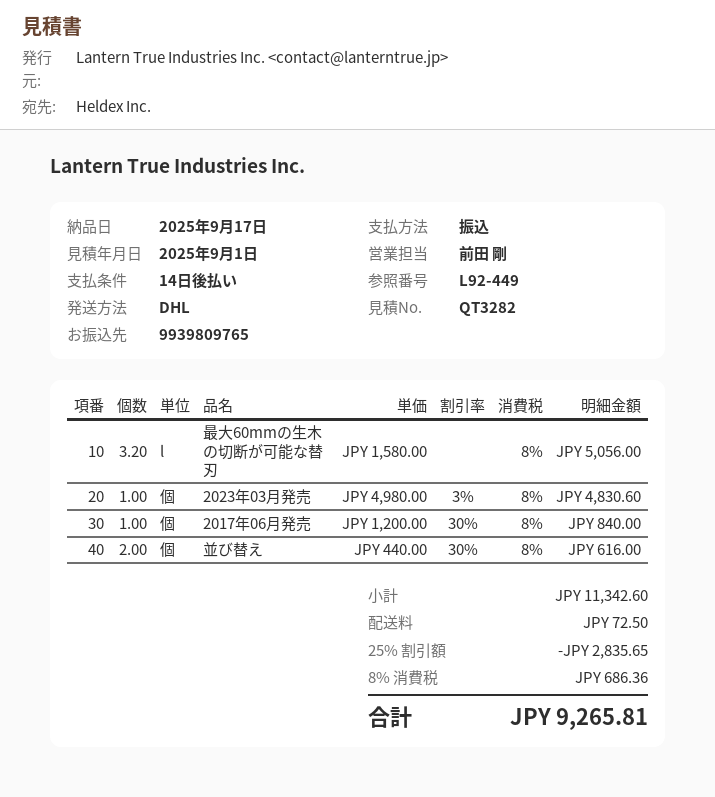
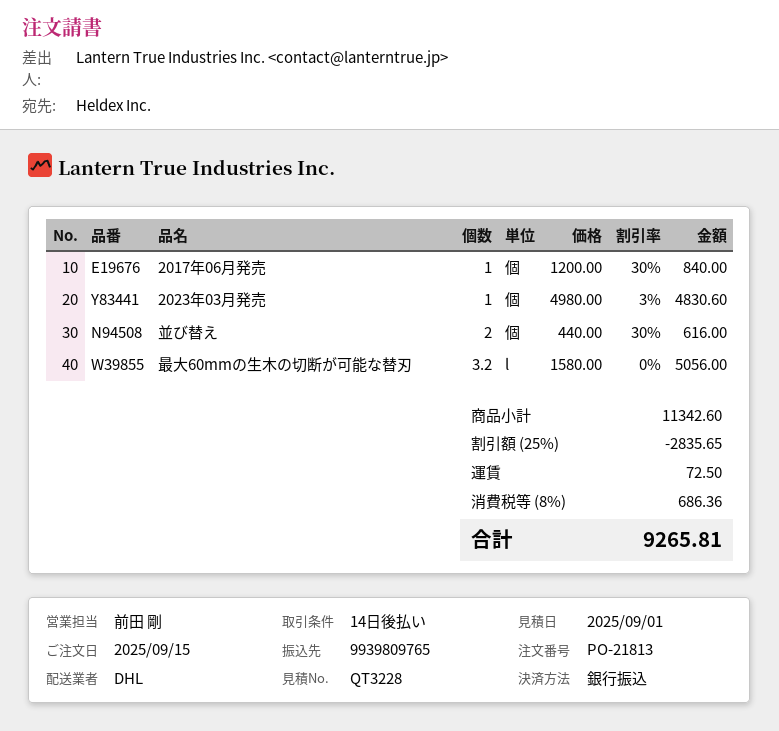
quote number: QT3282 -> QT3228

